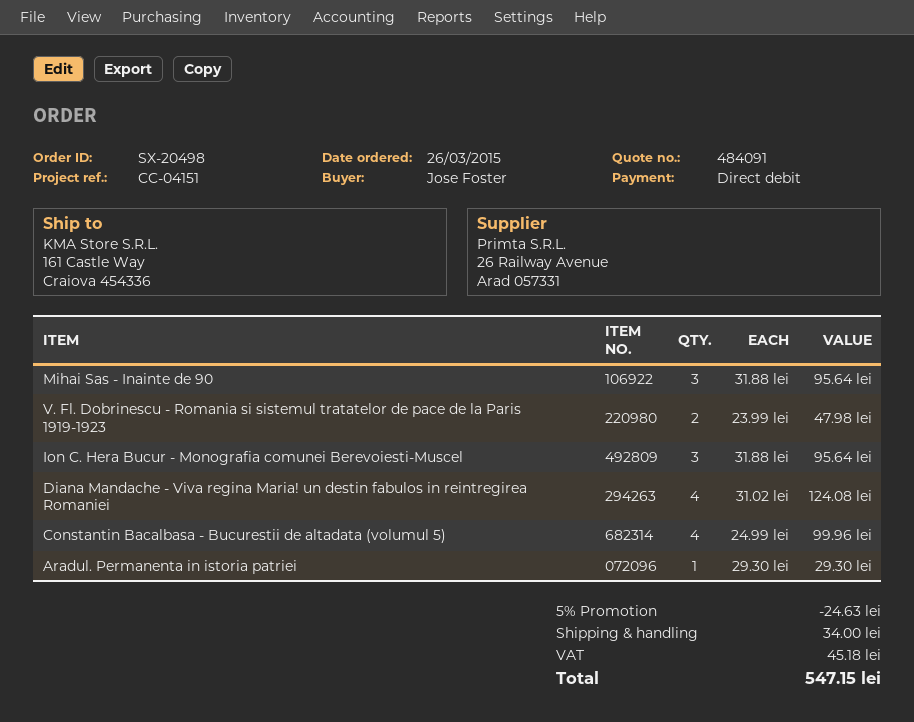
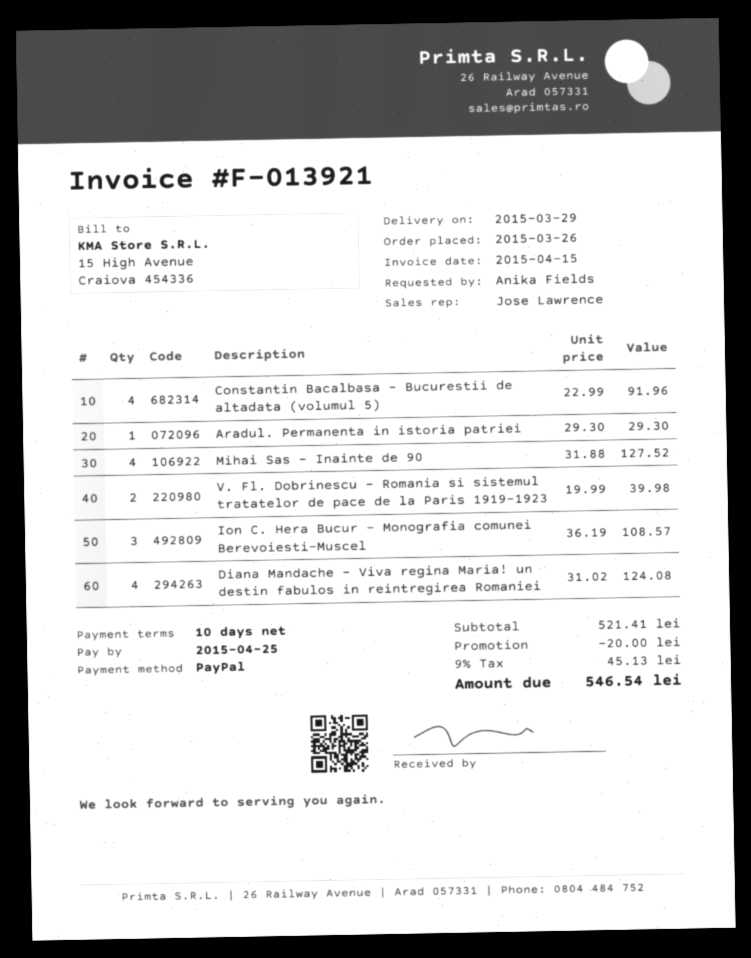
ordered by: Jose Foster -> Anika Fields
payment method: direct debit -> PayPal
Mihai Sas - Inainte de 90: 3 x 31.88 = 95.64 -> 4 x 31.88 = 127.52
V. Fl. Dobrinescu - Romania si sistemul tratatelor de pace de la Paris 1919-1923: 2 x 23.99 = 47.98 -> 2 x 19.99 = 39.98
Ion C. Hera Bucur - Monografia comunei Berevoiesti-Muscel: 3 x 31.88 = 95.64 -> 3 x 36.19 = 108.57
Constantin Bacalbasa - Bucurestii de altadata (volumul 5): 4 x 24.99 = 99.96 -> 4 x 22.99 = 91.96
discount: 24.63 -> 20.00
shipping: 34.00 -> none
tax: 45.18 -> 45.13
total: 547.15 -> 546.54

